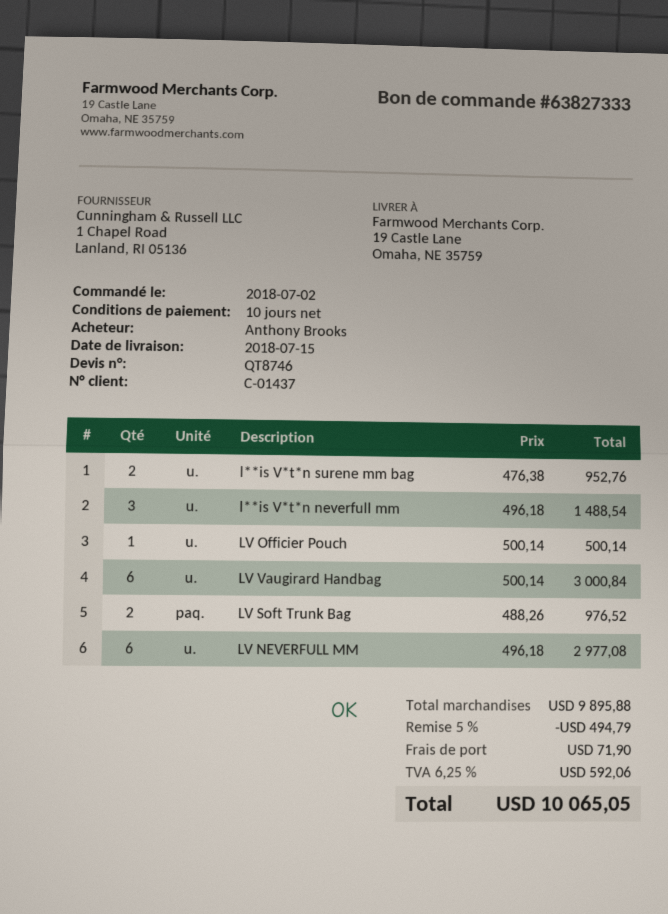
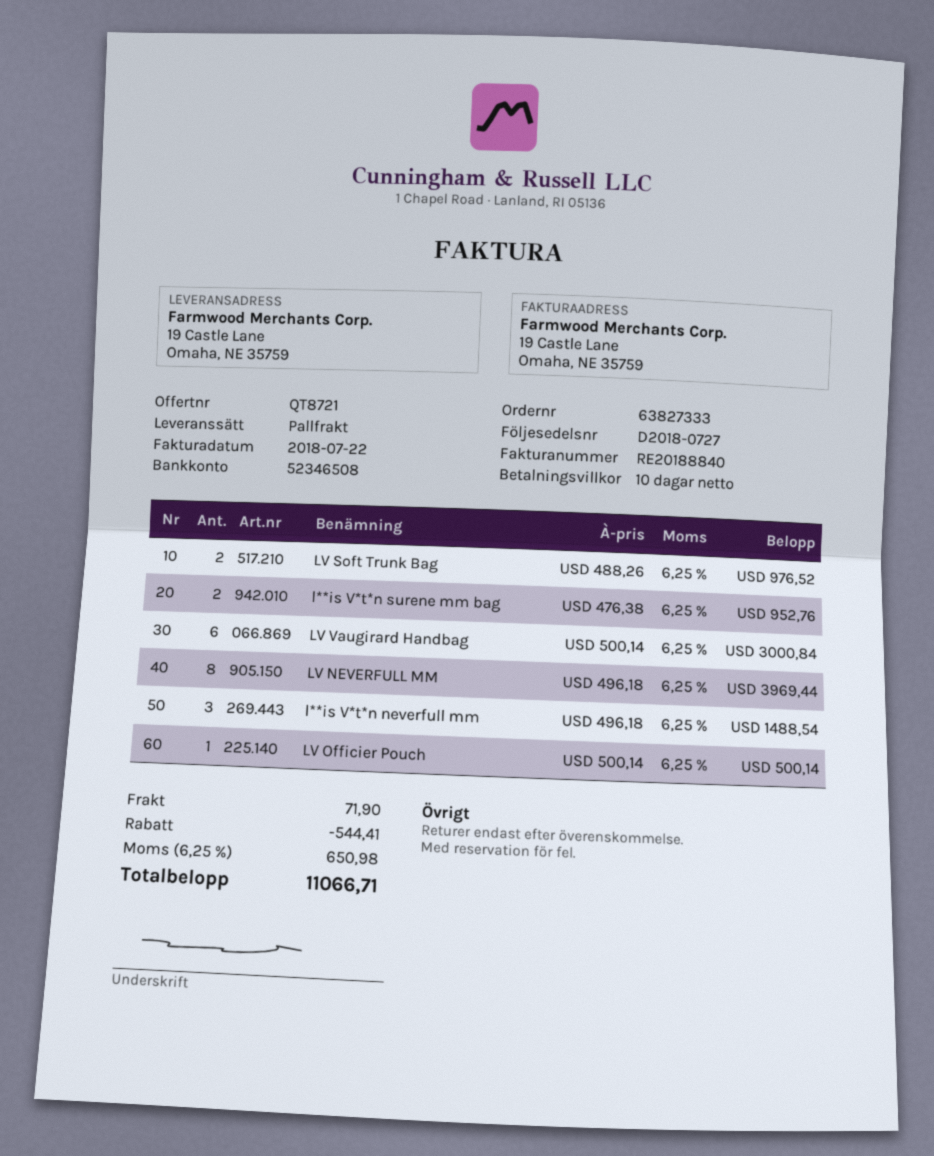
quote number: QT8746 -> QT8721
LV NEVERFULL MM: 6 x 496.18 = 2977.08 -> 8 x 496.18 = 3969.44
discount: 494.79 -> 544.41
tax: 6.25% = 592.06 -> 6.25% = 650.98
total: 10065.05 -> 11066.71

